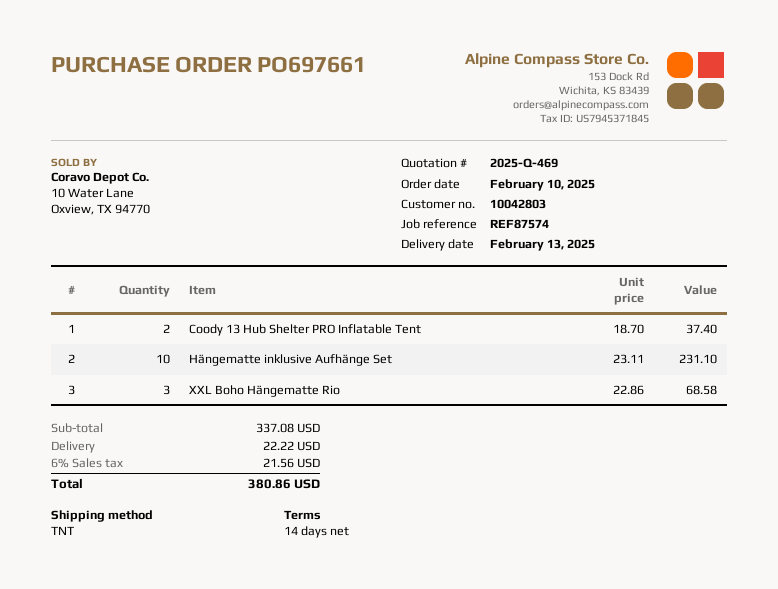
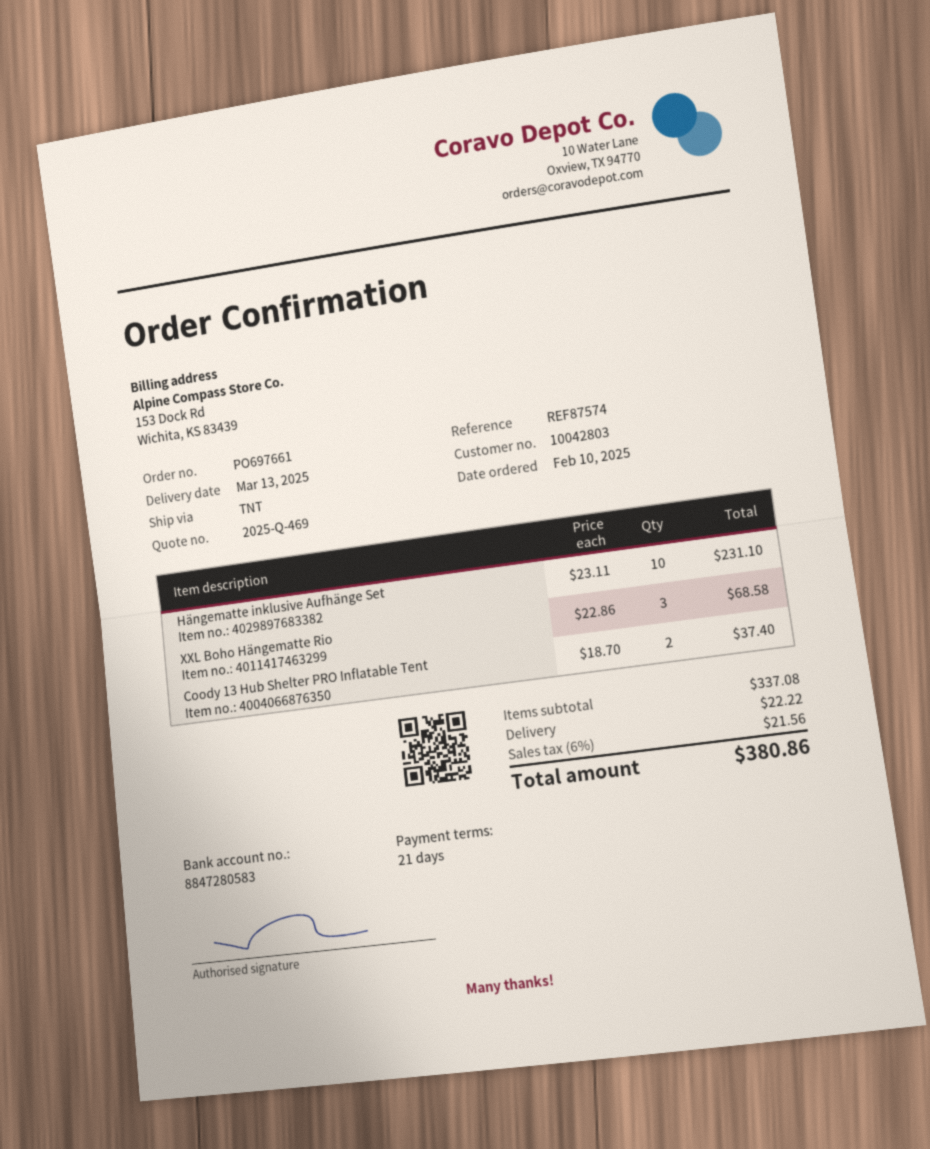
delivery date: 2025-02-13 -> 2025-03-13
payment terms: 14 days -> 21 days

